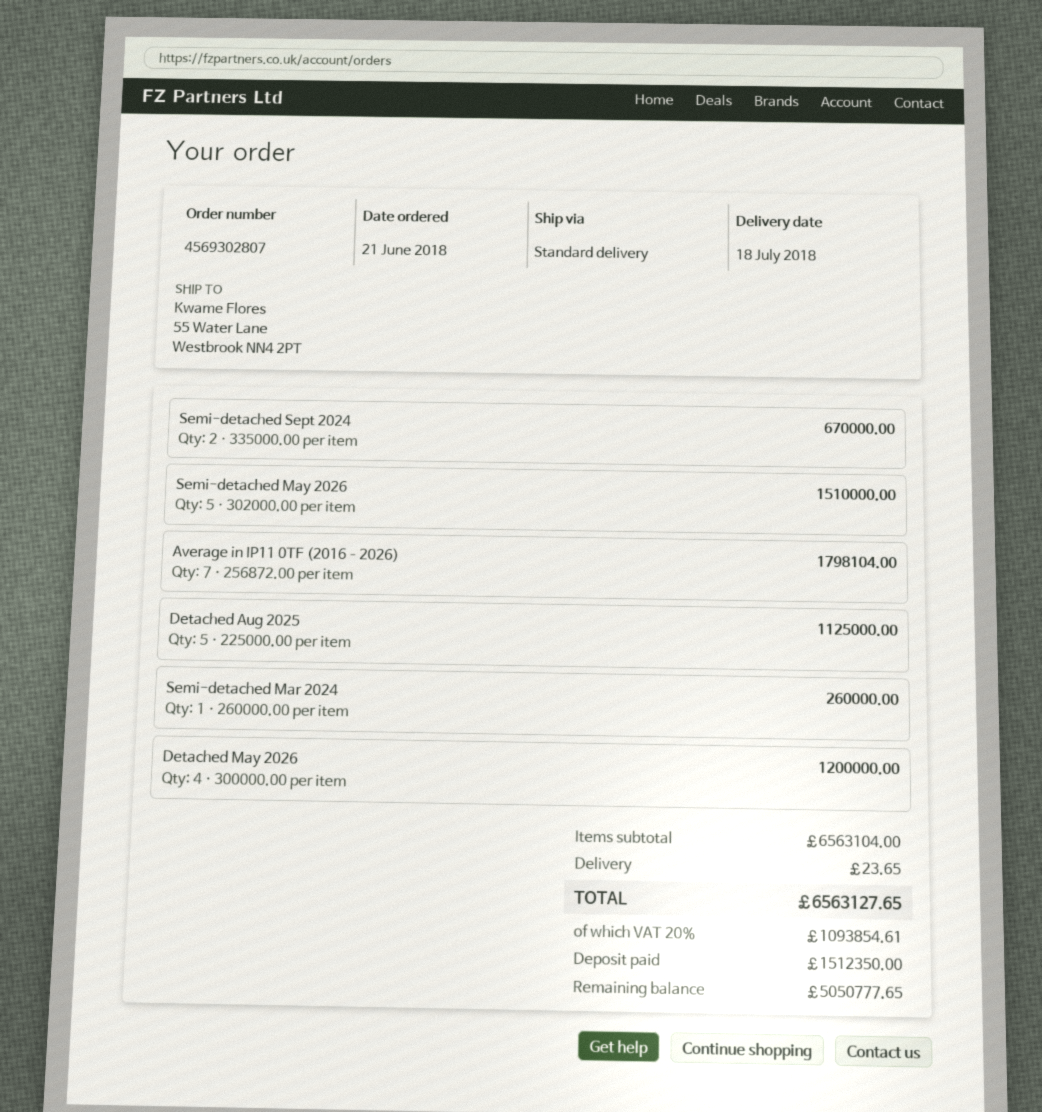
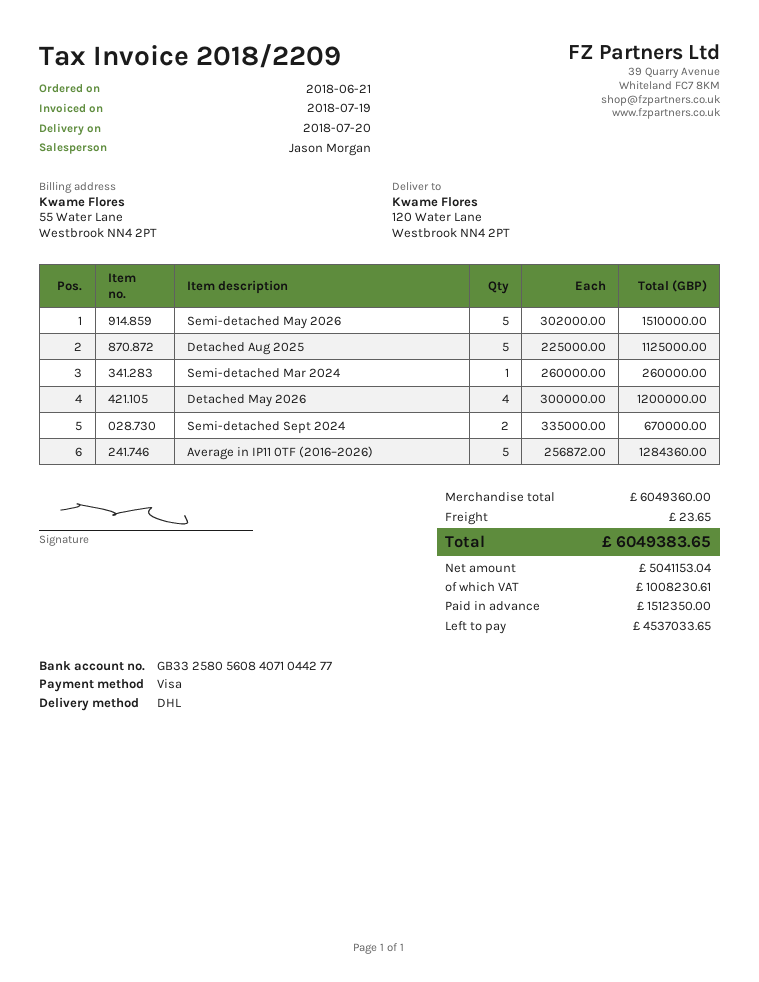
delivery date: 2018-07-18 -> 2018-07-20
shipping method: standard -> DHL
ship to: 55 Water Lane, Westbrook NN4 2PT -> 120 Water Lane, Westbrook NN4 2PT
Average in IP11 0TF (2016–2026): 7 x 256872.00 = 1798104.00 -> 5 x 256872.00 = 1284360.00
subtotal: 6563104.00 -> 6049360.00
tax: 1093854.61 -> 1008230.61
total: 6563127.65 -> 6049383.65
balance: 5050777.65 -> 4537033.65

